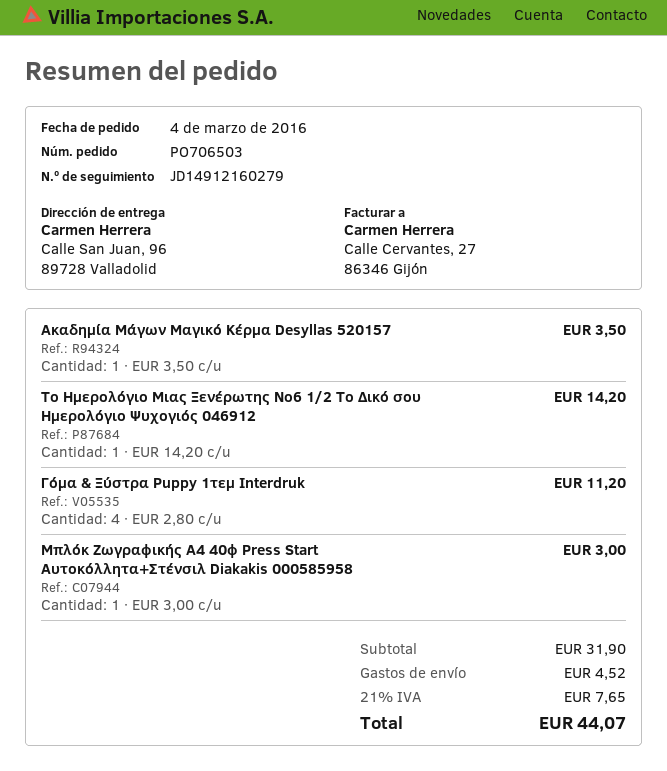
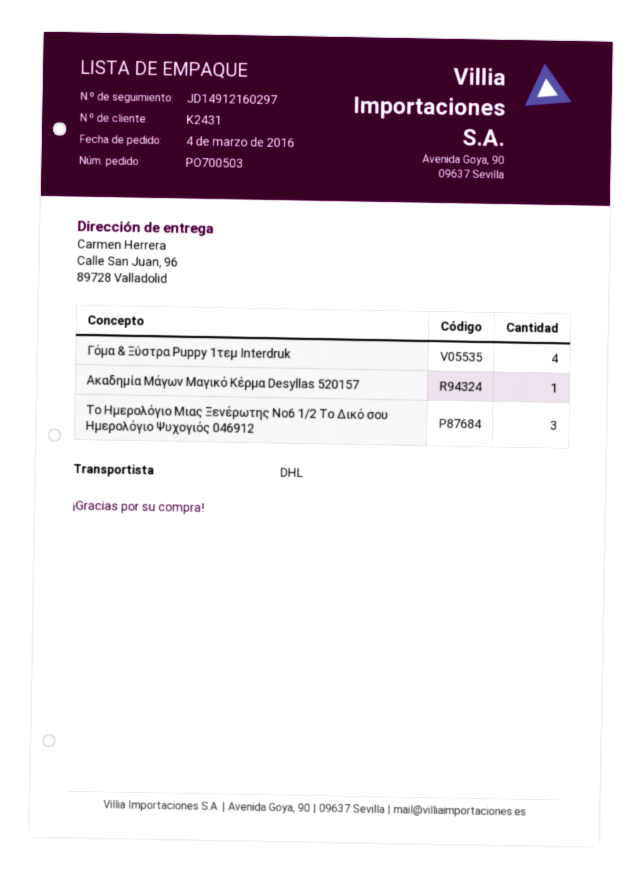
order number: PO706503 -> PO700503
tracking number: JD14912160279 -> JD14912160297
Το Ημερολόγιο Μιας Ξενέρωτης Νο6 1/2 Το Δικό σου Ημερολόγιο Ψυχογιός 046912: 1 -> 3
Μπλόκ Ζωγραφικής Α4 40φ Press Start Αυτοκόλλητα+Στένσιλ Diakakis 000585958: 1 -> none

